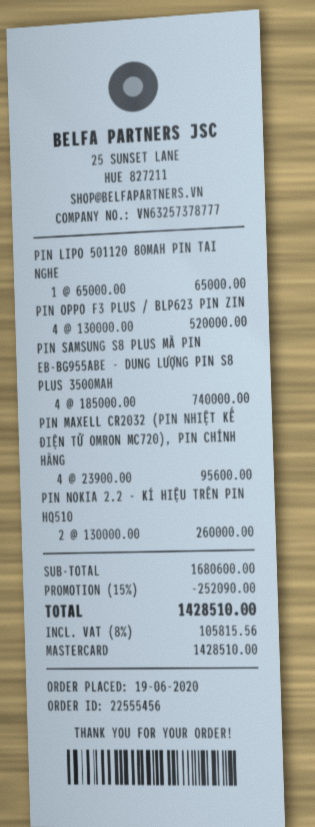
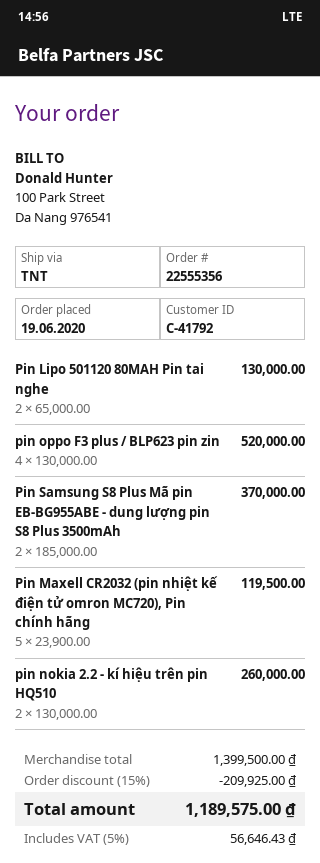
order number: 22555456 -> 22555356
PIN LIPO 501120 80MAH PIN TAI NGHE: 1 x 65000.00 = 65000.00 -> 2 x 65000.00 = 130000.00
PIN SAMSUNG S8 PLUS MÃ PIN EB-BG955ABE - DUNG LƯỢNG PIN S8 PLUS 3500MAH: 4 x 185000.00 = 740000.00 -> 2 x 185000.00 = 370000.00
PIN MAXELL CR2032 (PIN NHIỆT KẾ ĐIỆN TỬ OMRON MC720), PIN CHÍNH HÃNG: 4 x 23900.00 = 95600.00 -> 5 x 23900.00 = 119500.00
subtotal: 1680600.00 -> 1399500.00
discount: 15% = 252090.00 -> 15% = 209925.00
tax: 8% = 105815.56 -> 5% = 56646.43
total: 1428510.00 -> 1189575.00

